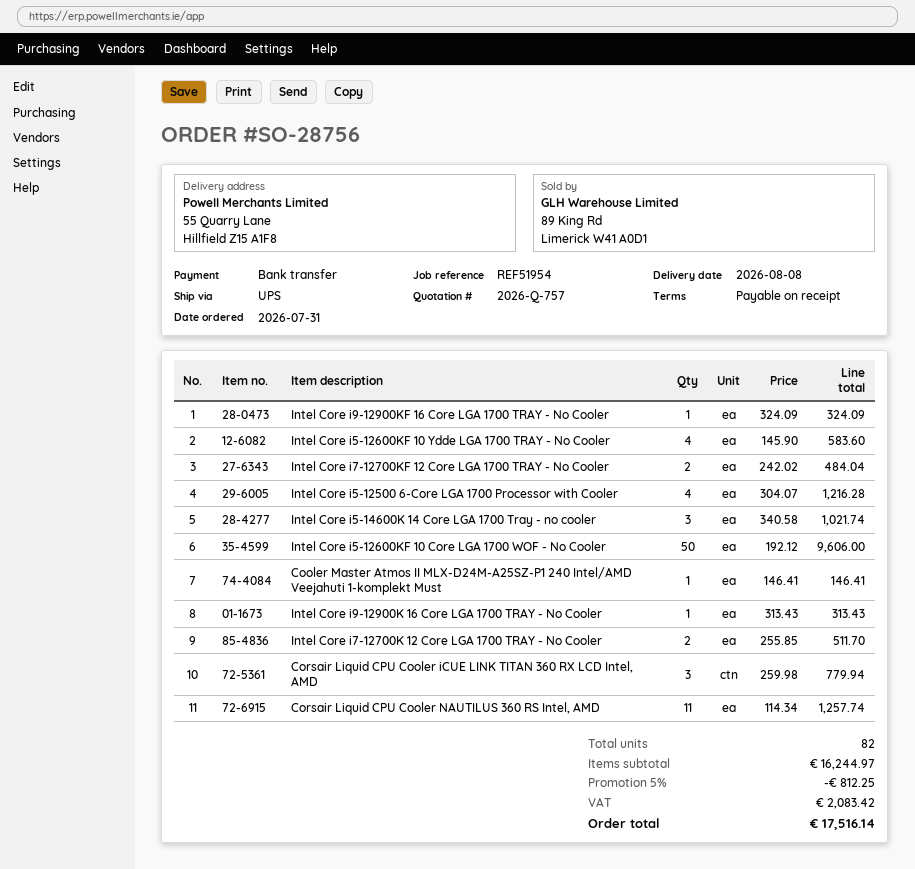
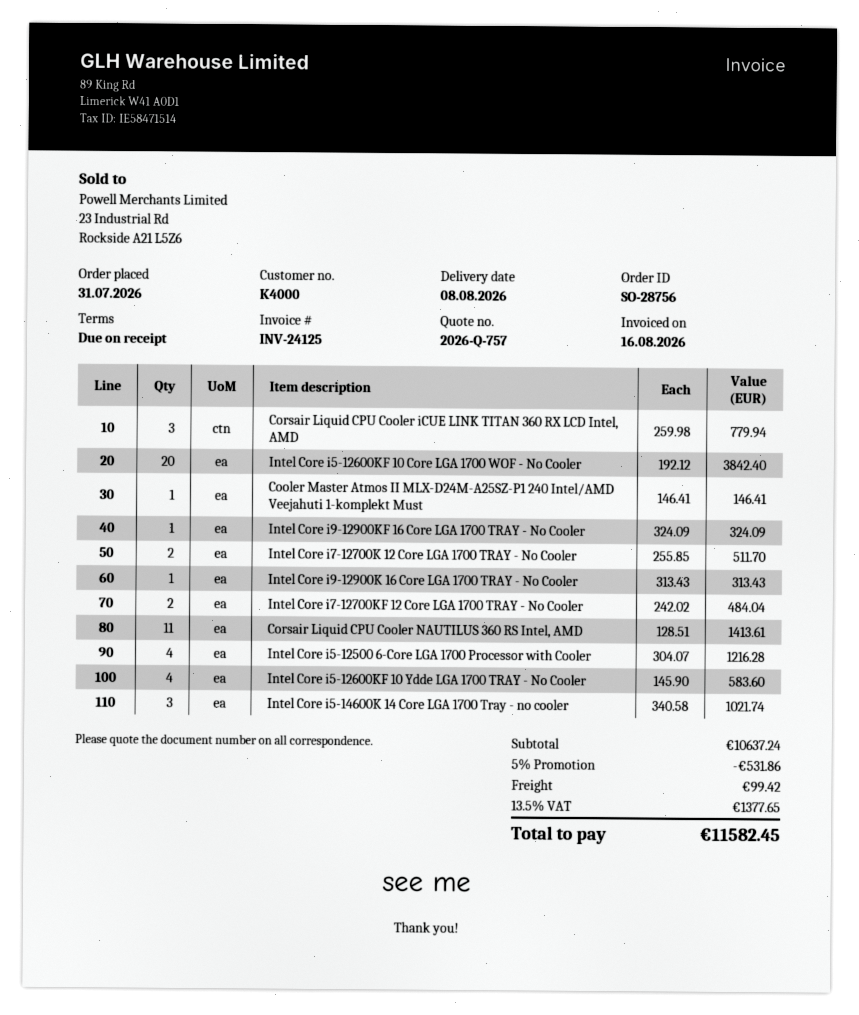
Intel Core i5-12600KF 10 Core LGA 1700 WOF - No Cooler: 50 x 192.12 = 9606.00 -> 20 x 192.12 = 3842.40
Corsair Liquid CPU Cooler NAUTILUS 360 RS Intel, AMD: 11 x 114.34 = 1257.74 -> 11 x 128.51 = 1413.61
subtotal: 16244.97 -> 10637.24
discount: 5% = 812.25 -> 5% = 531.86
shipping: none -> 99.42
tax: 2083.42 -> 1377.65
total: 17516.14 -> 11582.45

